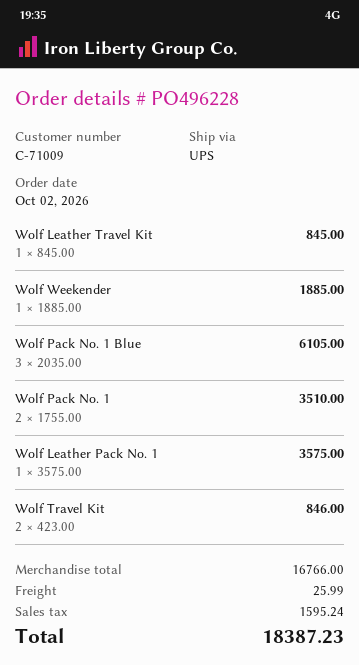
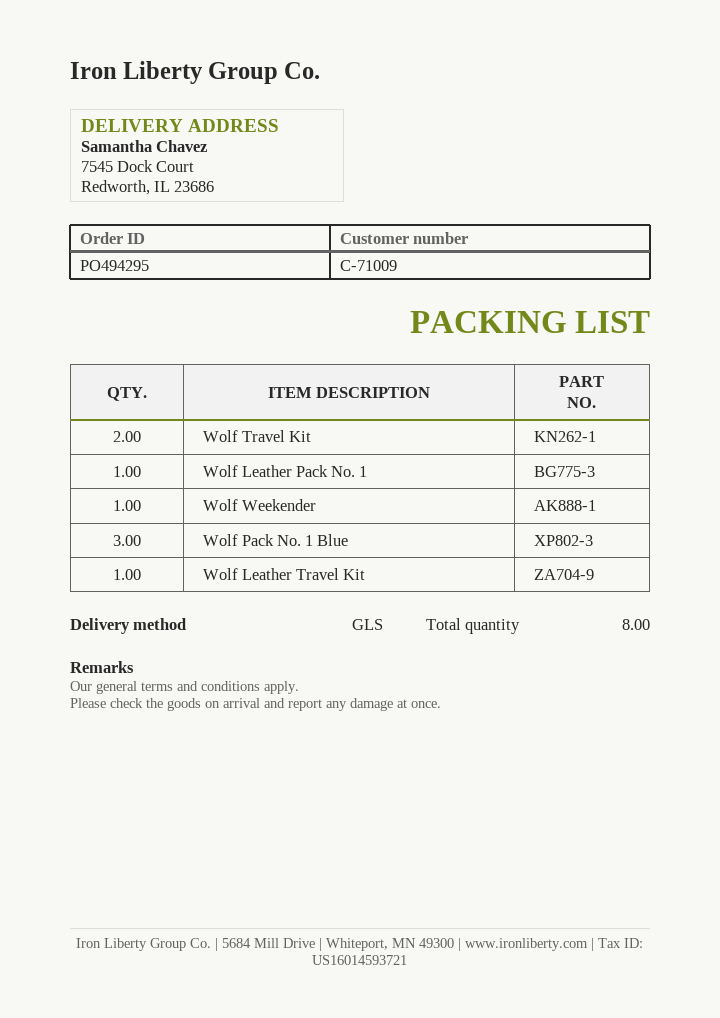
order number: PO496228 -> PO494295
shipping method: UPS -> GLS
Wolf Pack No. 1: 2 -> none

